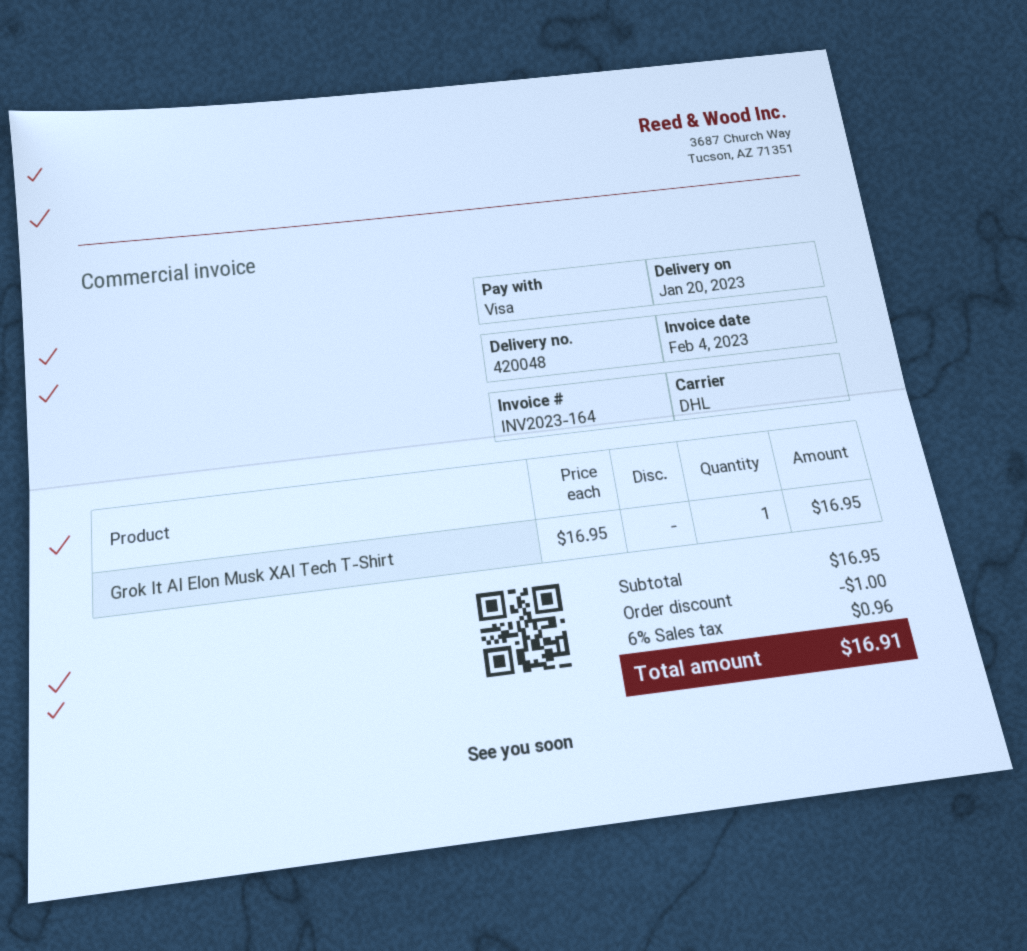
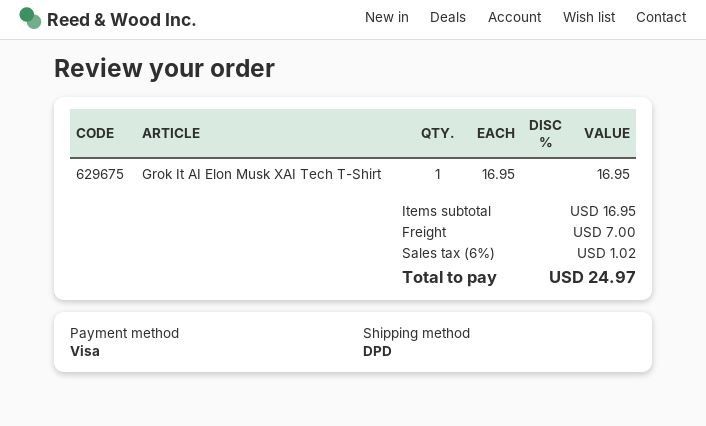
shipping method: DHL -> DPD
discount: 1.00 -> none
shipping: none -> 7.00
tax: 6% = 0.96 -> 6% = 1.02
total: 16.91 -> 24.97

